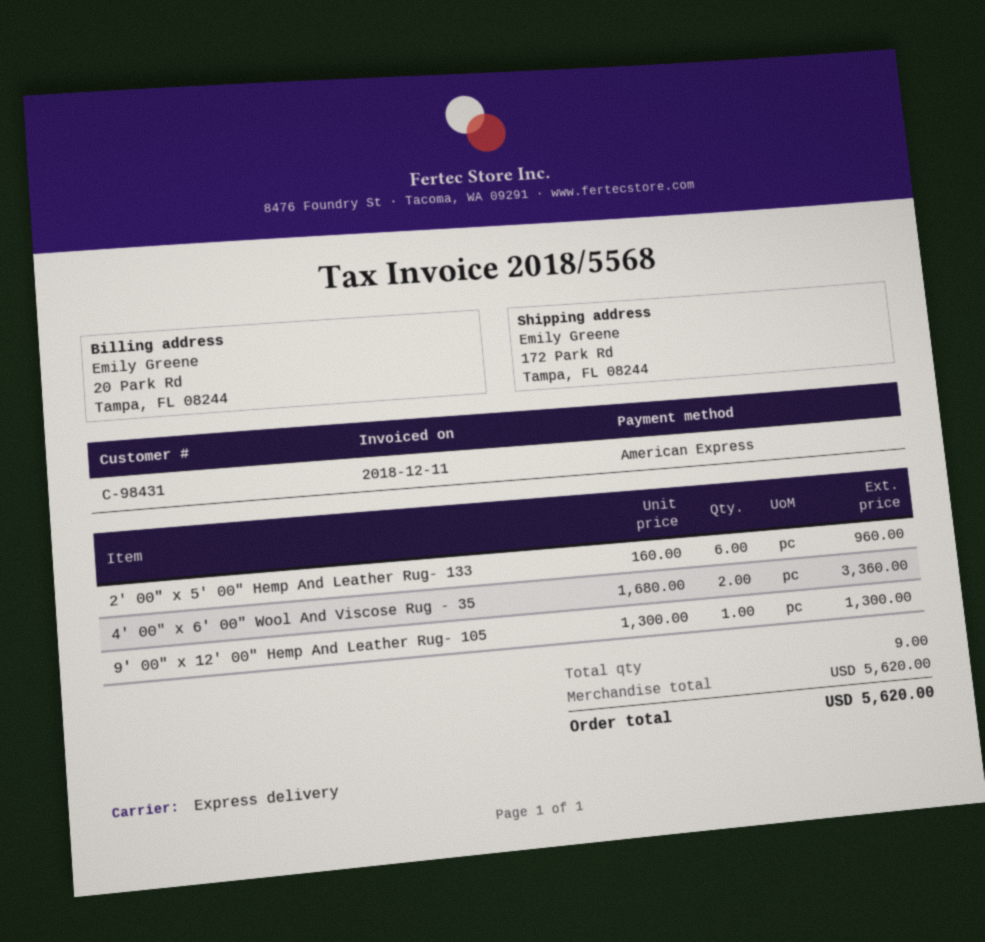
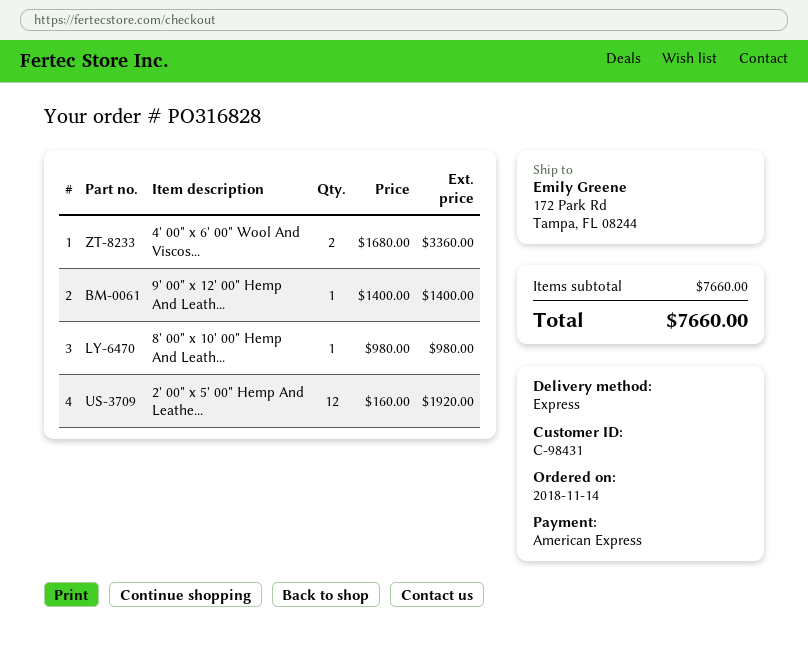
2' 00" x 5' 00" Hemp And Leather Rug- 133: 6 x 160.00 = 960.00 -> 12 x 160.00 = 1920.00
9' 00" x 12' 00" Hemp And Leather Rug- 105: 1 x 1300.00 = 1300.00 -> 1 x 1400.00 = 1400.00
8' 00" x 10' 00" Hemp And Leath...: none -> 1 x 980.00 = 980.00
subtotal: 5620.00 -> 7660.00
total: 5620.00 -> 7660.00

